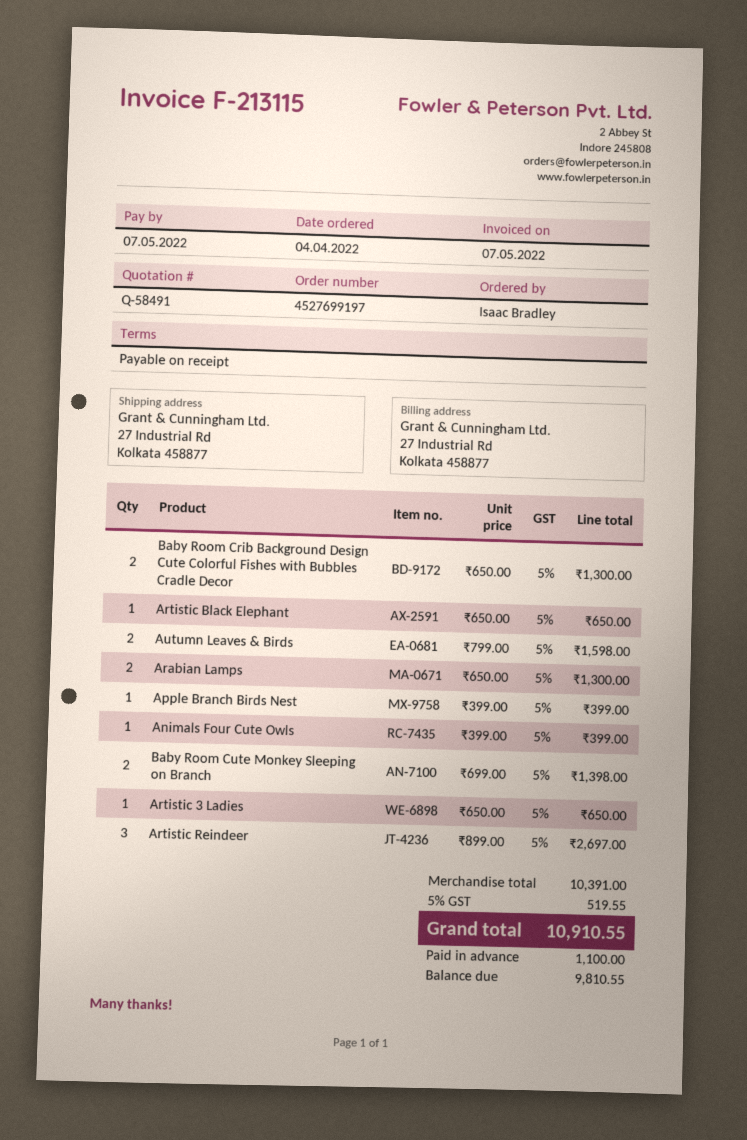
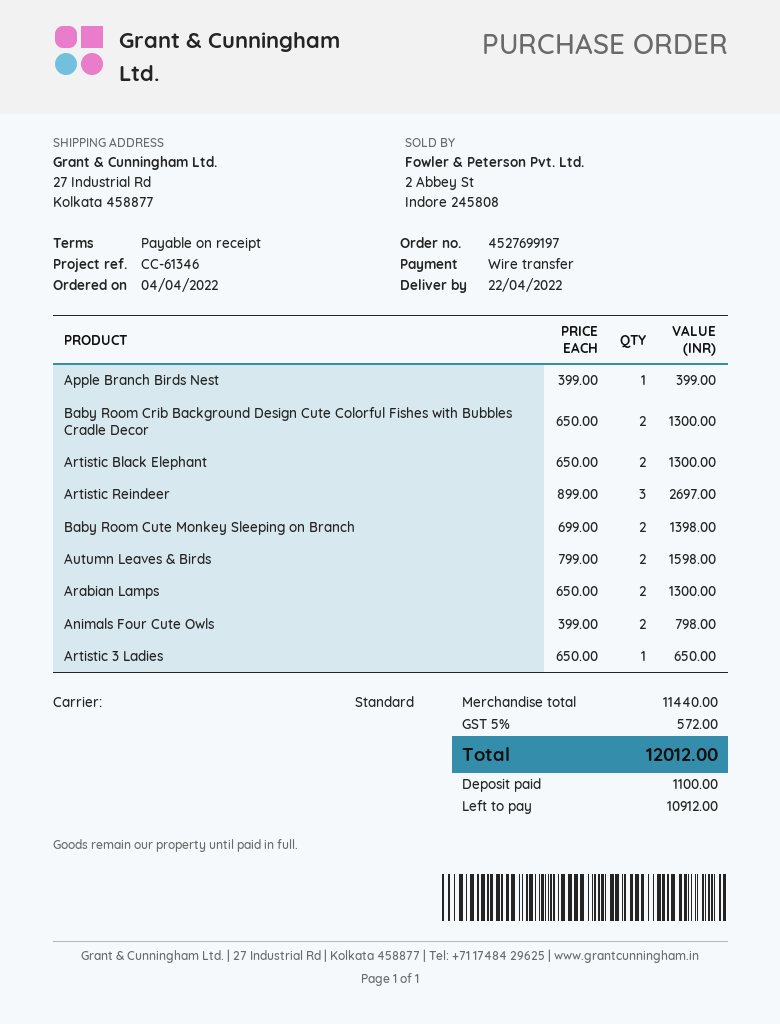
Artistic Black Elephant: 1 x 650.00 = 650.00 -> 2 x 650.00 = 1300.00
Animals Four Cute Owls: 1 x 399.00 = 399.00 -> 2 x 399.00 = 798.00
subtotal: 10391.00 -> 11440.00
tax: 5% = 519.55 -> 5% = 572.00
total: 10910.55 -> 12012.00
balance: 9810.55 -> 10912.00

